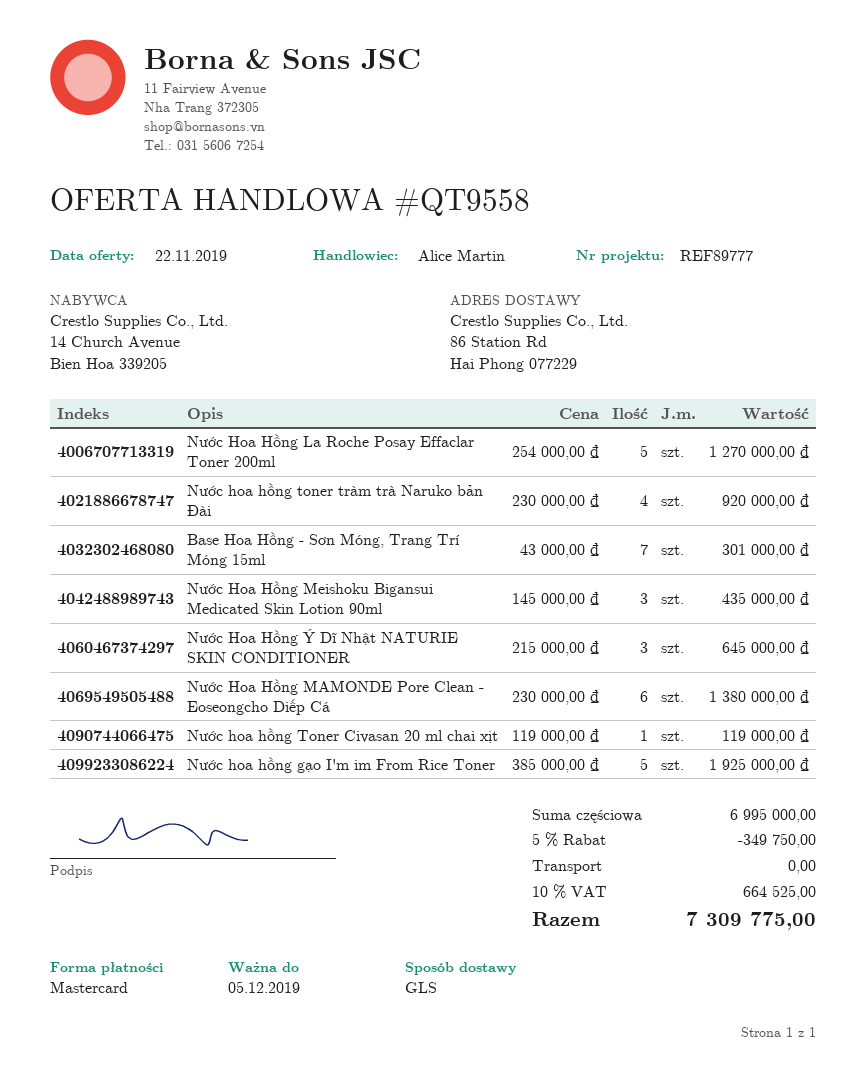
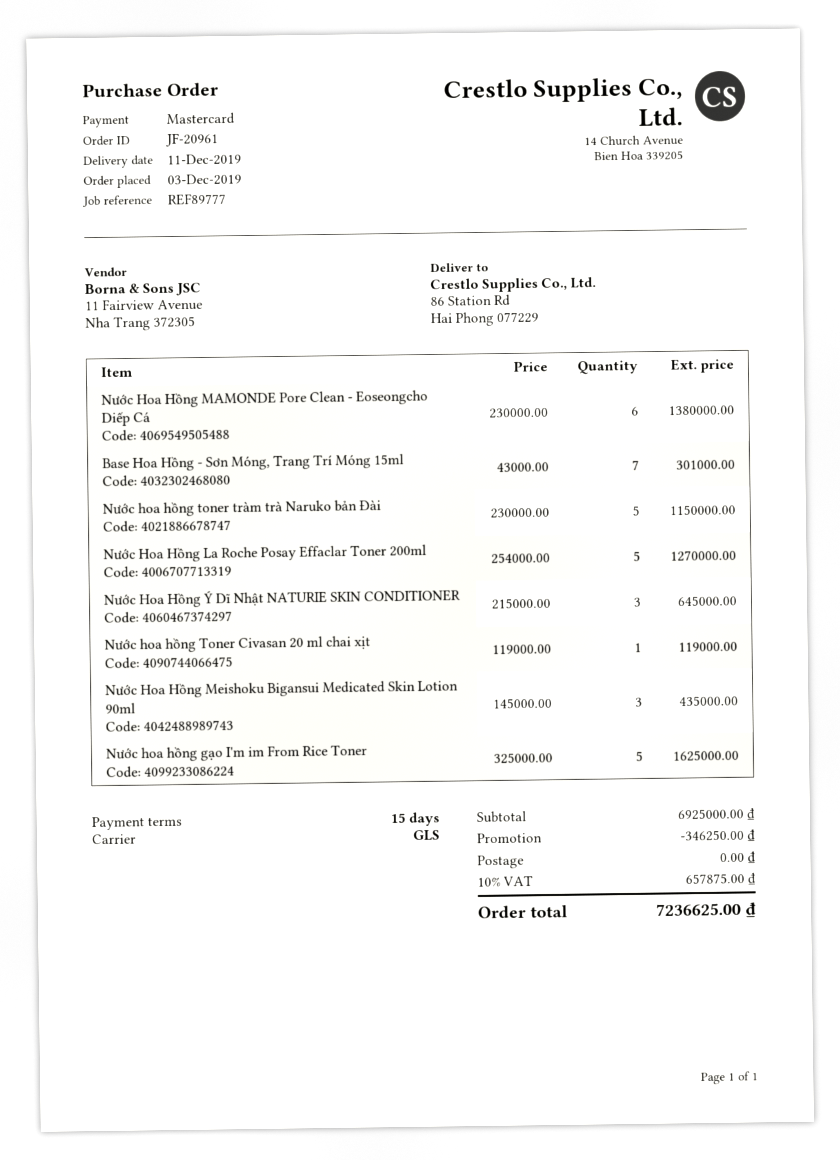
Nước hoa hồng toner tràm trà Naruko bản Đài: 4 x 230000.00 = 920000.00 -> 5 x 230000.00 = 1150000.00
Nước hoa hồng gạo I'm im From Rice Toner: 5 x 385000.00 = 1925000.00 -> 5 x 325000.00 = 1625000.00
subtotal: 6995000.00 -> 6925000.00
discount: 349750.00 -> 346250.00
tax: 10% = 664525.00 -> 10% = 657875.00
total: 7309775.00 -> 7236625.00

